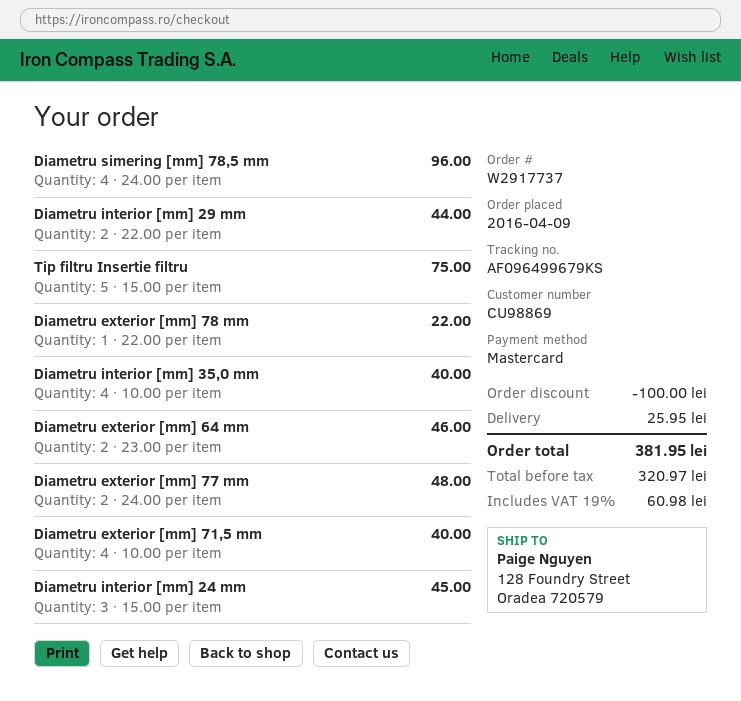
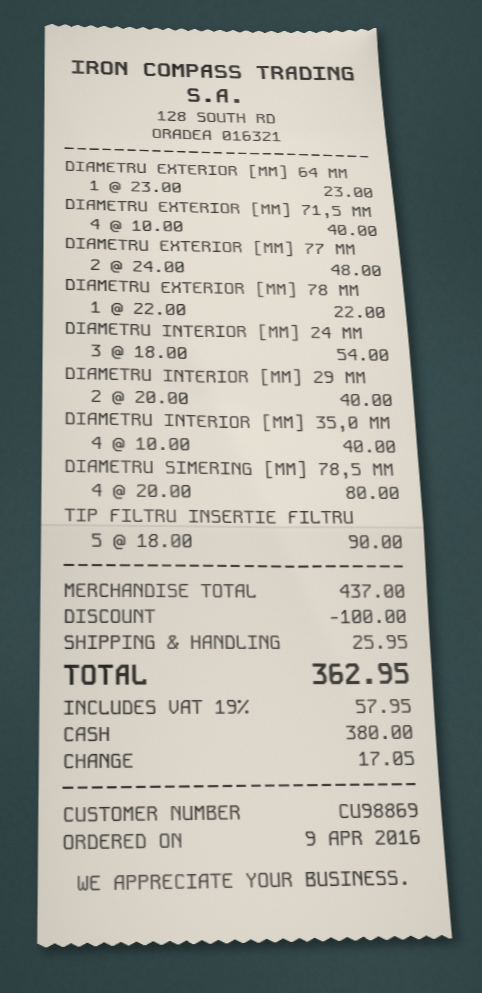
payment method: Mastercard -> cash
Diametru simering [mm] 78,5 mm: 4 x 24.00 = 96.00 -> 4 x 20.00 = 80.00
Diametru interior [mm] 29 mm: 2 x 22.00 = 44.00 -> 2 x 20.00 = 40.00
Tip filtru Insertie filtru: 5 x 15.00 = 75.00 -> 5 x 18.00 = 90.00
Diametru exterior [mm] 64 mm: 2 x 23.00 = 46.00 -> 1 x 23.00 = 23.00
Diametru interior [mm] 24 mm: 3 x 15.00 = 45.00 -> 3 x 18.00 = 54.00
tax: 19% = 60.98 -> 19% = 57.95
total: 381.95 -> 362.95

